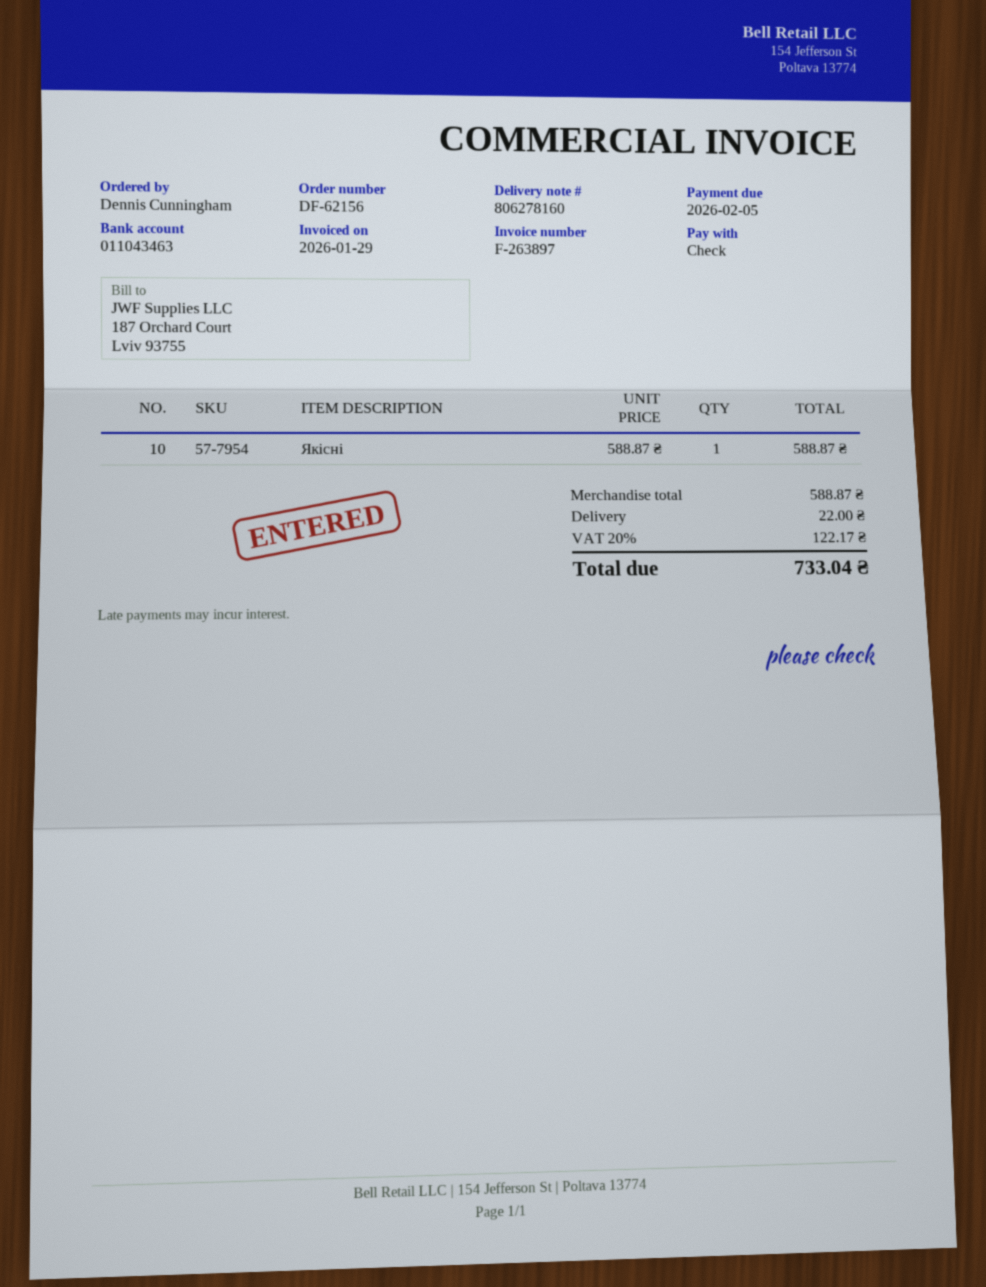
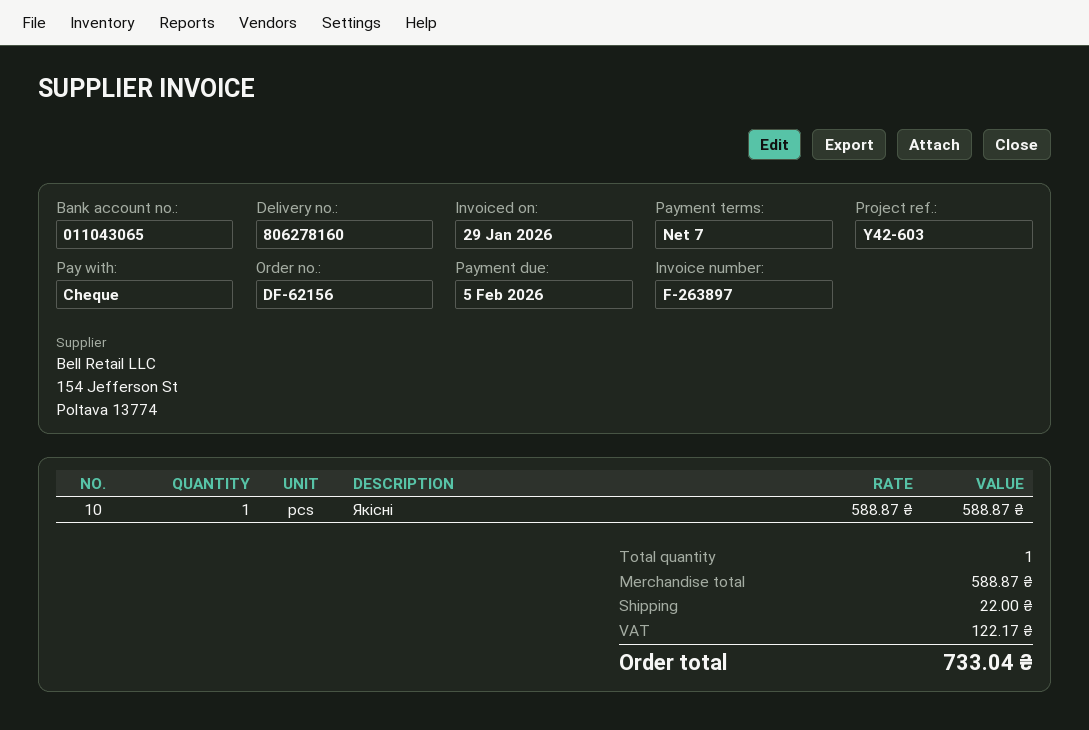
bank account: 011043463 -> 011043065

